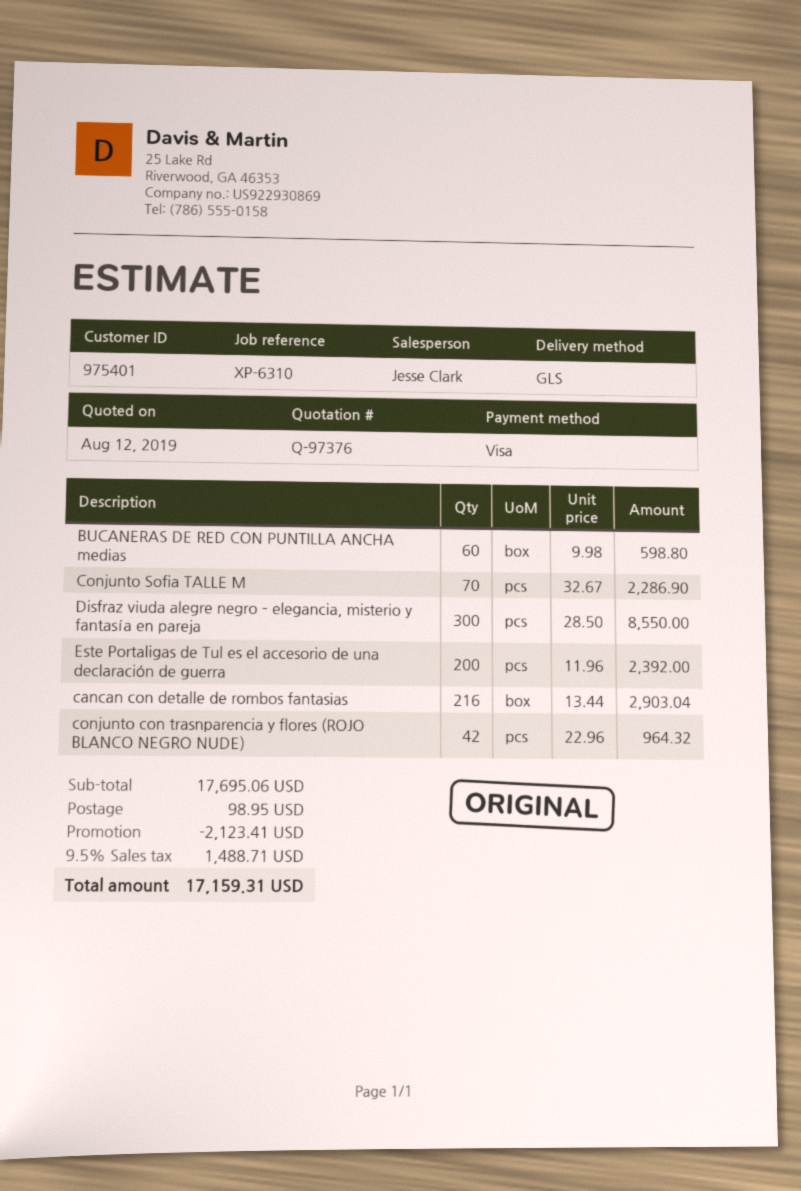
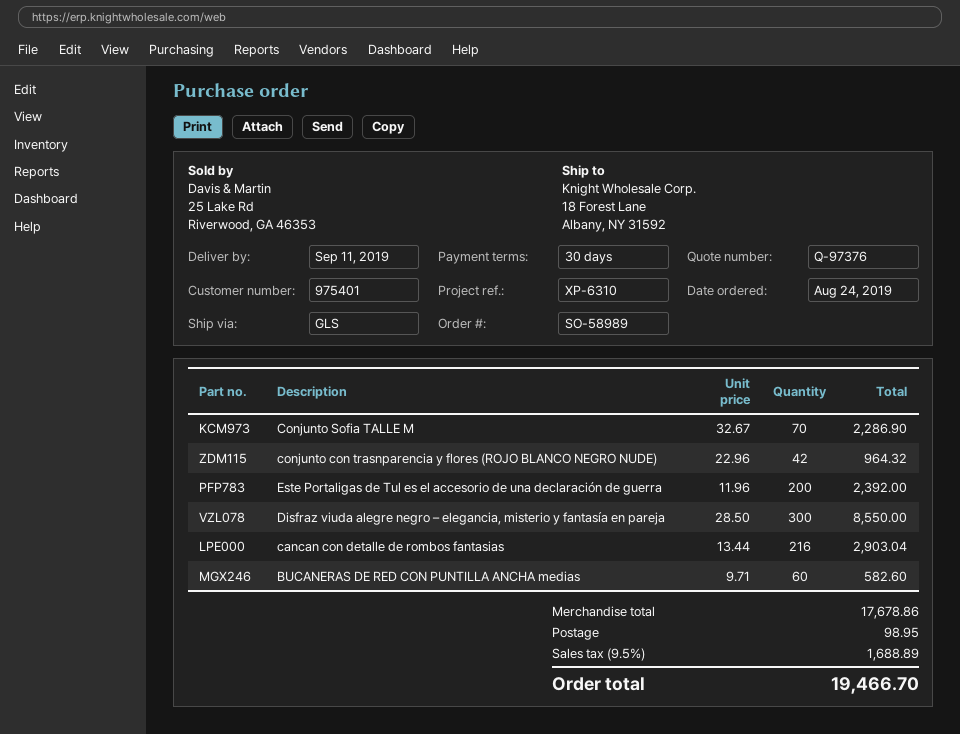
BUCANERAS DE RED CON PUNTILLA ANCHA medias: 60 x 9.98 = 598.80 -> 60 x 9.71 = 582.60
subtotal: 17695.06 -> 17678.86
discount: 2123.41 -> none
tax: 9.5% = 1488.71 -> 9.5% = 1688.89
total: 17159.31 -> 19466.70

